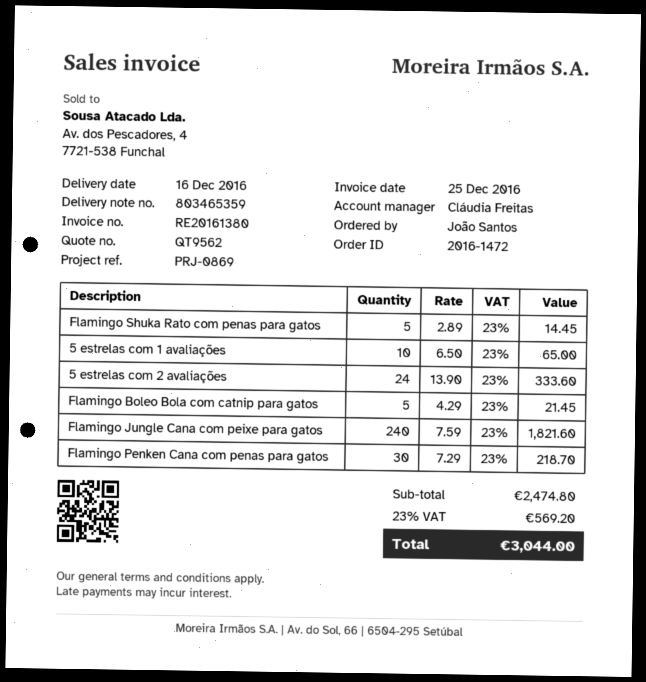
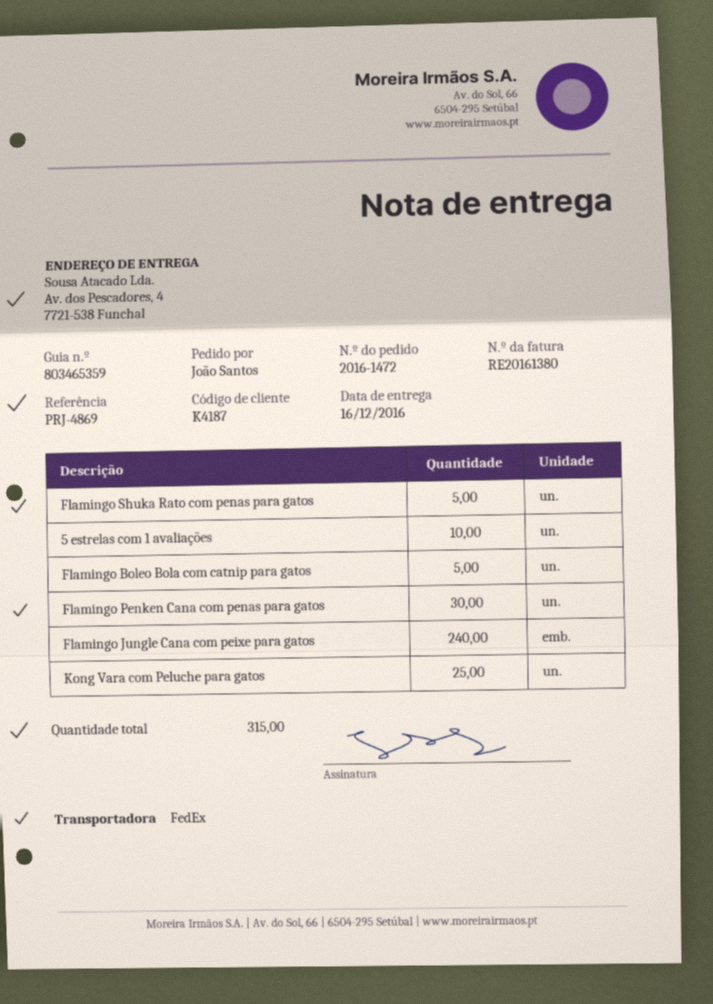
reference: PRJ-0869 -> PRJ-4869
5 estrelas com 2 avaliações: 24 -> none
Kong Vara com Peluche para gatos: none -> 25

